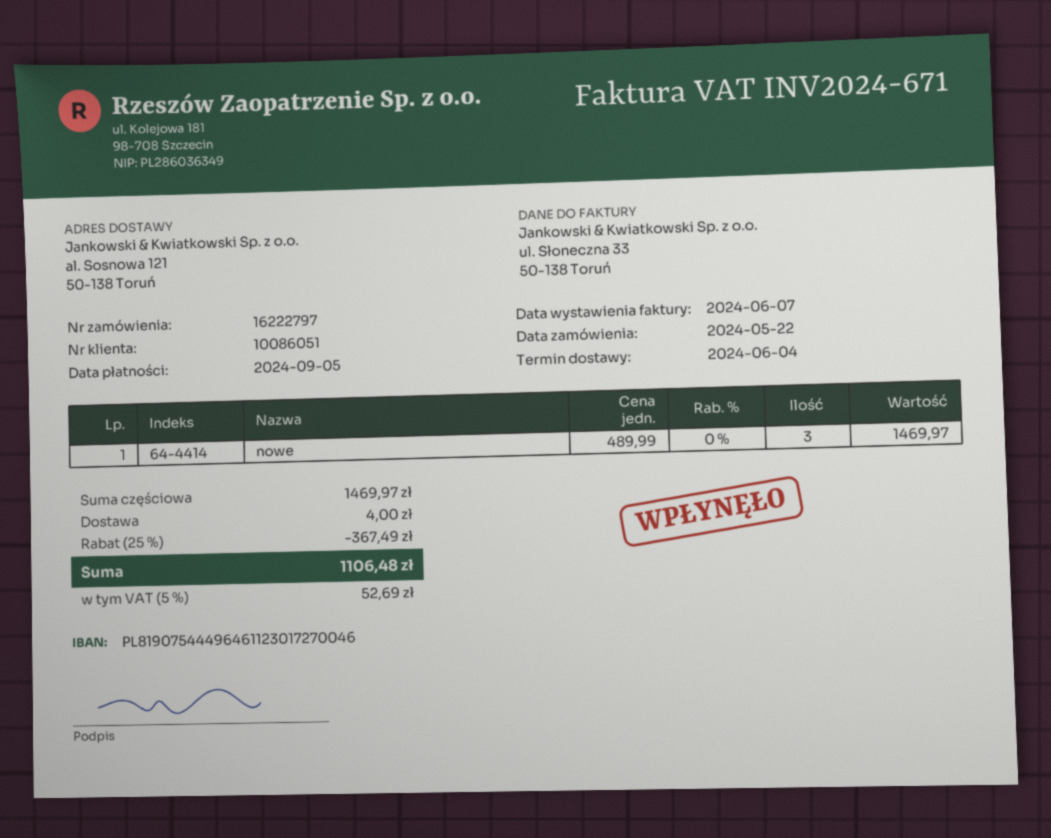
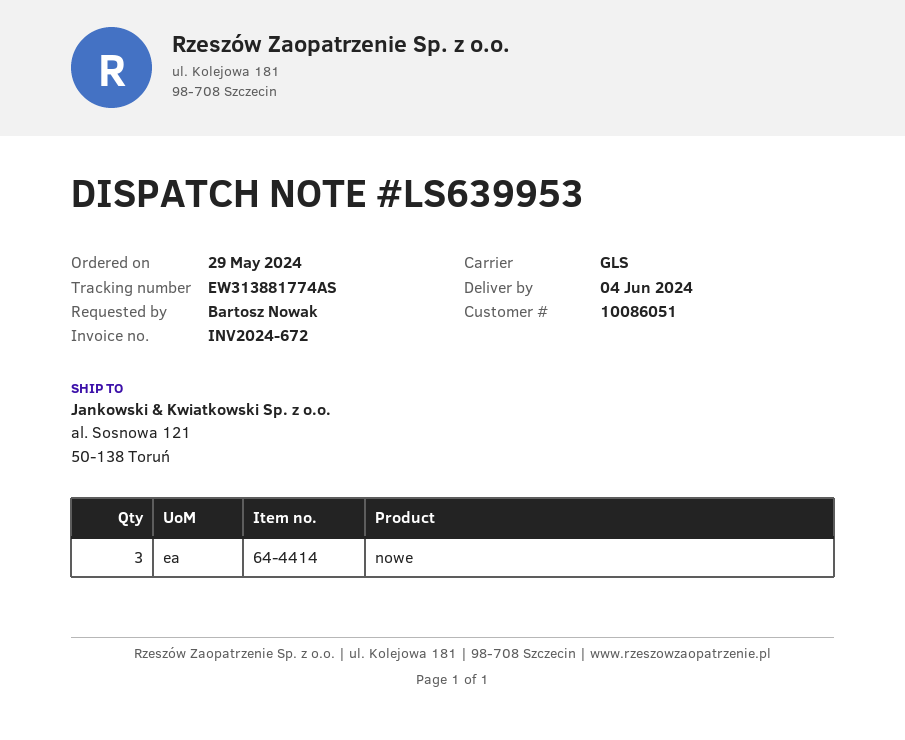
order date: 2024-05-22 -> 2024-05-29
invoice number: INV2024-671 -> INV2024-672

